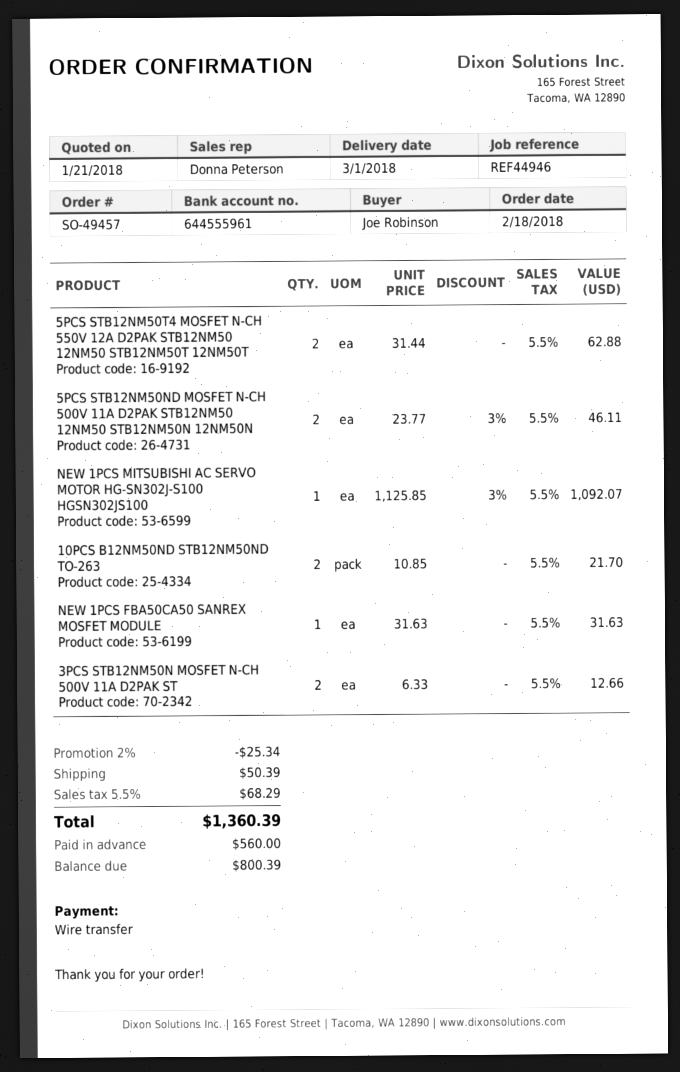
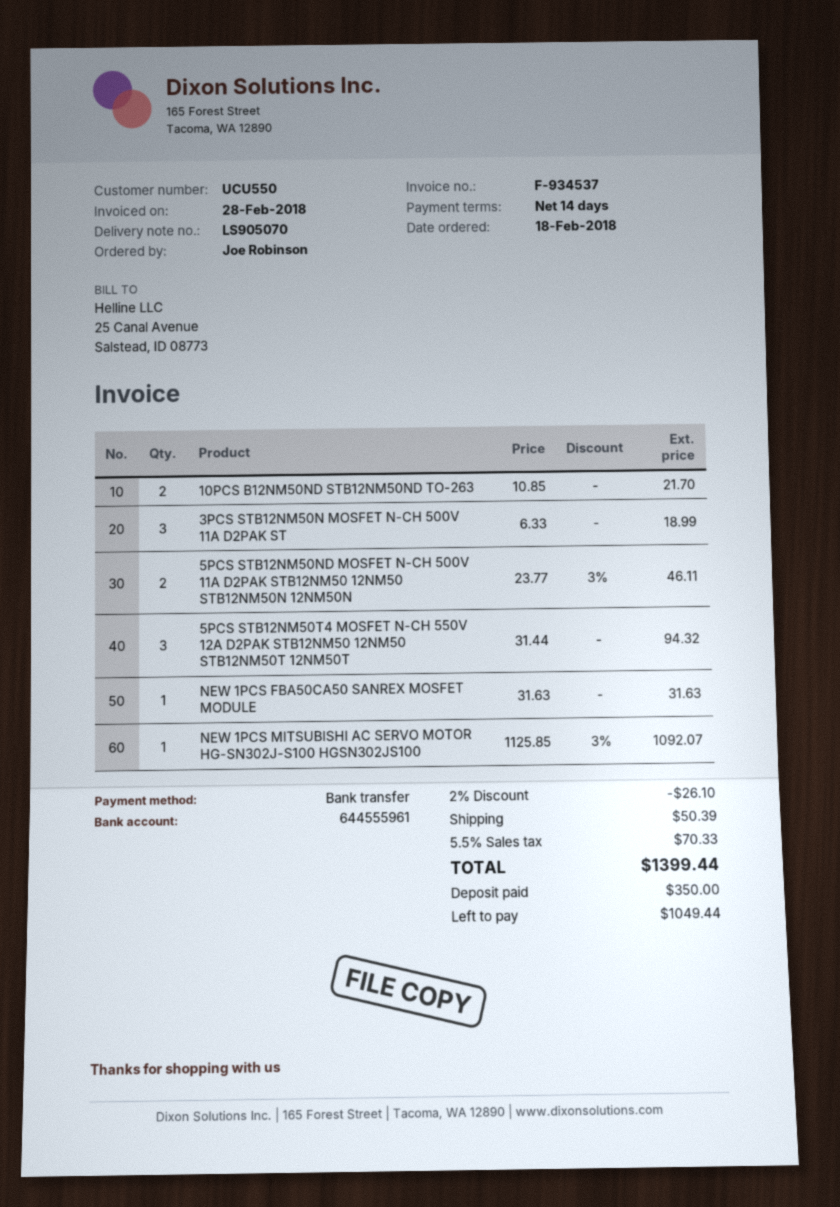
5PCS STB12NM50T4 MOSFET N-CH 550V 12A D2PAK STB12NM50 12NM50 STB12NM50T 12NM50T: 2 x 31.44 = 62.88 -> 3 x 31.44 = 94.32
3PCS STB12NM50N MOSFET N-CH 500V 11A D2PAK ST: 2 x 6.33 = 12.66 -> 3 x 6.33 = 18.99
discount: 2% = 25.34 -> 2% = 26.10
tax: 5.5% = 68.29 -> 5.5% = 70.33
total: 1360.39 -> 1399.44
deposit: 560.00 -> 350.00
balance: 800.39 -> 1049.44

